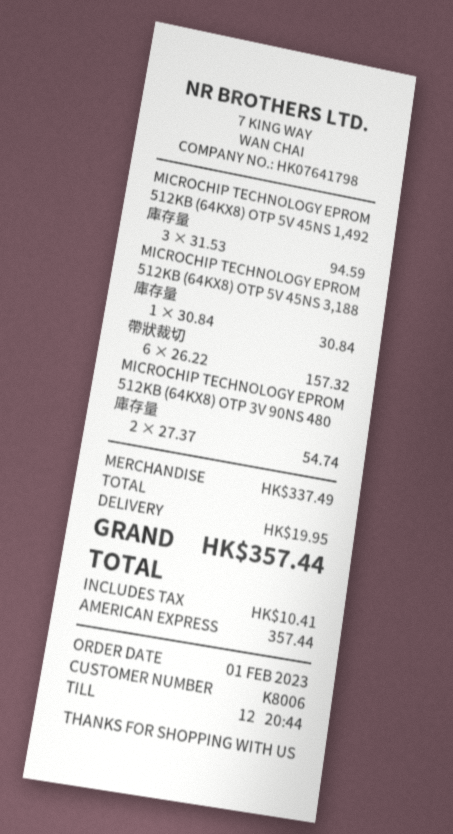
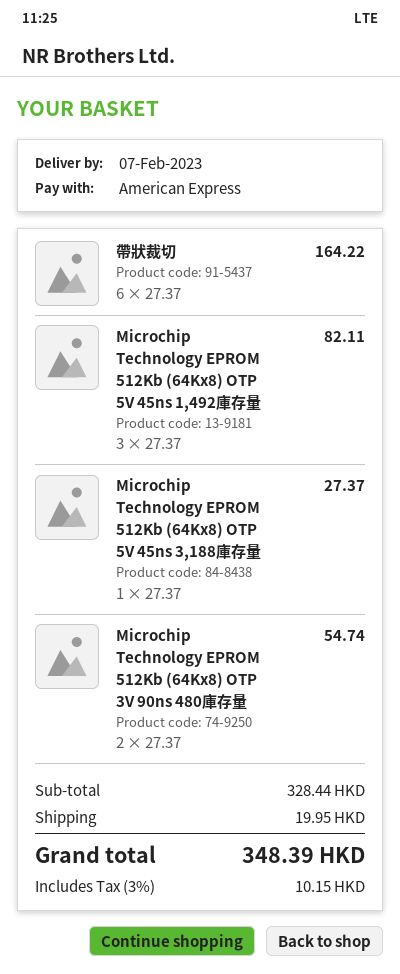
MICROCHIP TECHNOLOGY EPROM 512KB (64KX8) OTP 5V 45NS 1,492庫存量: 3 x 31.53 = 94.59 -> 3 x 27.37 = 82.11
MICROCHIP TECHNOLOGY EPROM 512KB (64KX8) OTP 5V 45NS 3,188庫存量: 1 x 30.84 = 30.84 -> 1 x 27.37 = 27.37
帶狀裁切: 6 x 26.22 = 157.32 -> 6 x 27.37 = 164.22
subtotal: 337.49 -> 328.44
tax: 10.41 -> 10.15
total: 357.44 -> 348.39

